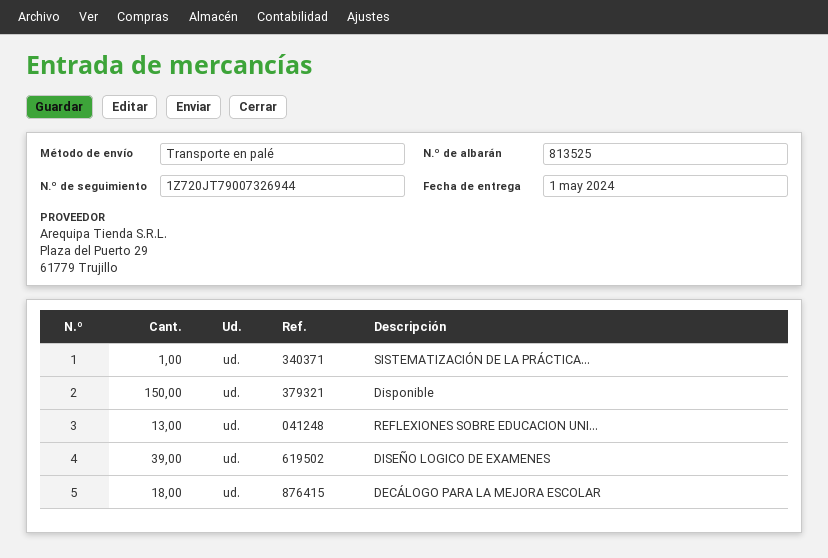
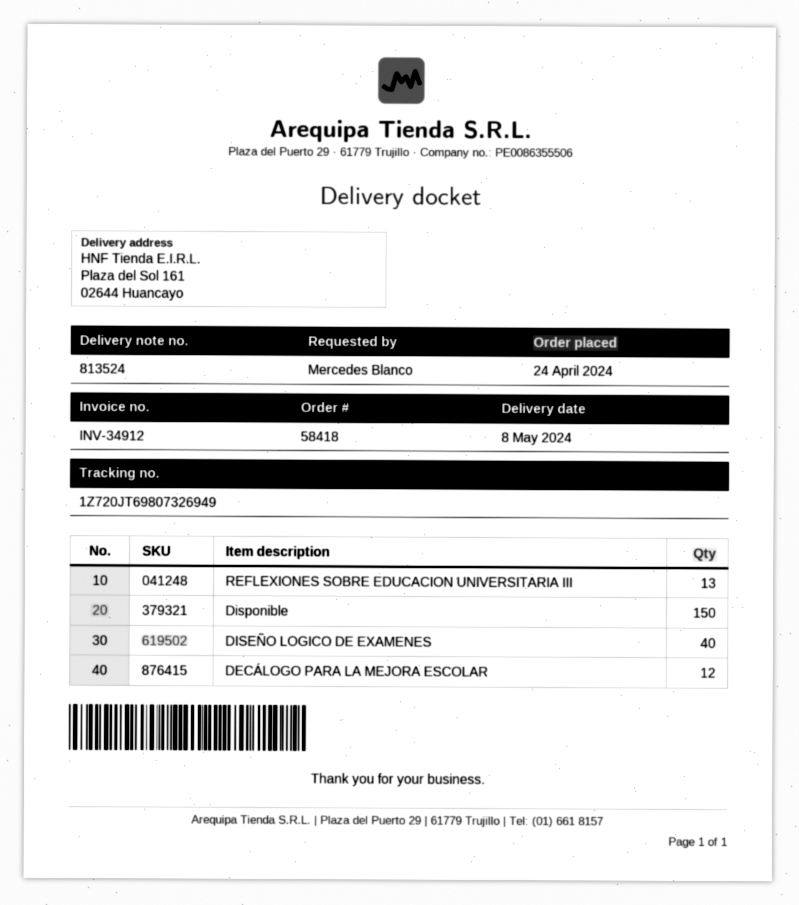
delivery note number: 813525 -> 813524
delivery date: 2024-05-01 -> 2024-05-08
tracking number: 1Z720JT79007326944 -> 1Z720JT69807326949
SISTEMATIZACIÓN DE LA PRÁCTICA...: 1 -> none
DISEÑO LOGICO DE EXAMENES: 39 -> 40
DECÁLOGO PARA LA MEJORA ESCOLAR: 18 -> 12

